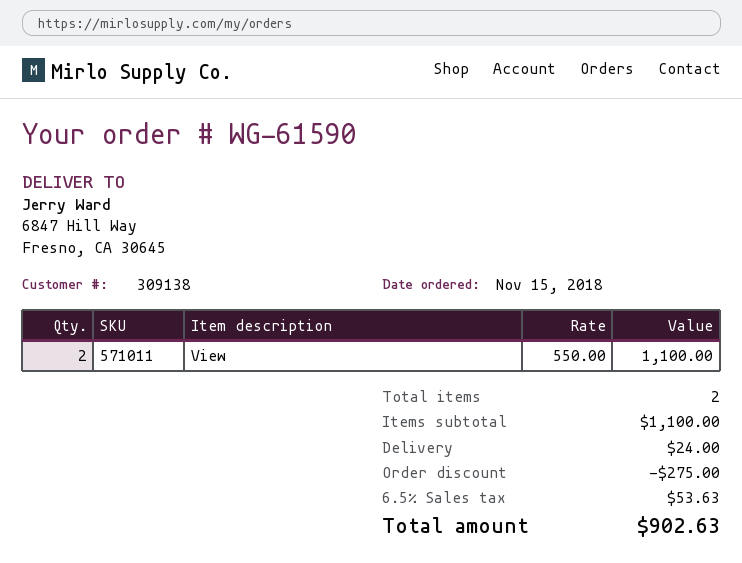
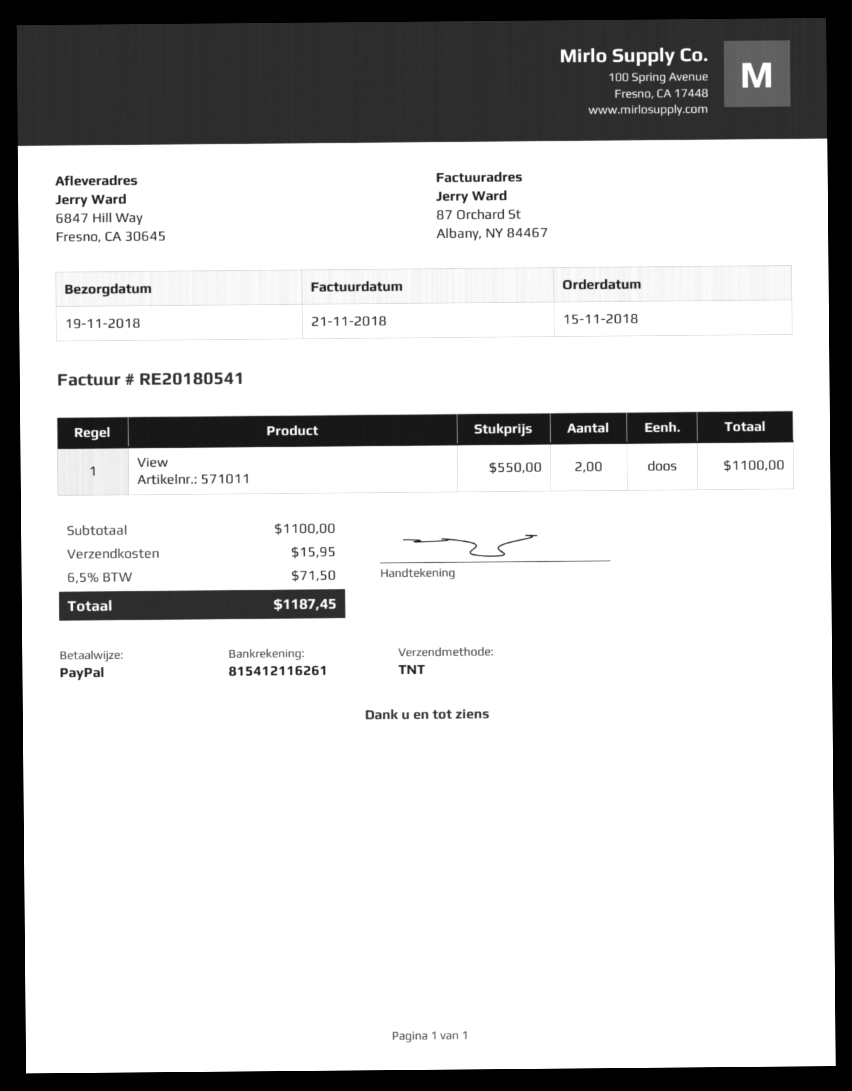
discount: 275.00 -> none
shipping: 24.00 -> 15.95
tax: 6.5% = 53.63 -> 6.5% = 71.50
total: 902.63 -> 1187.45

